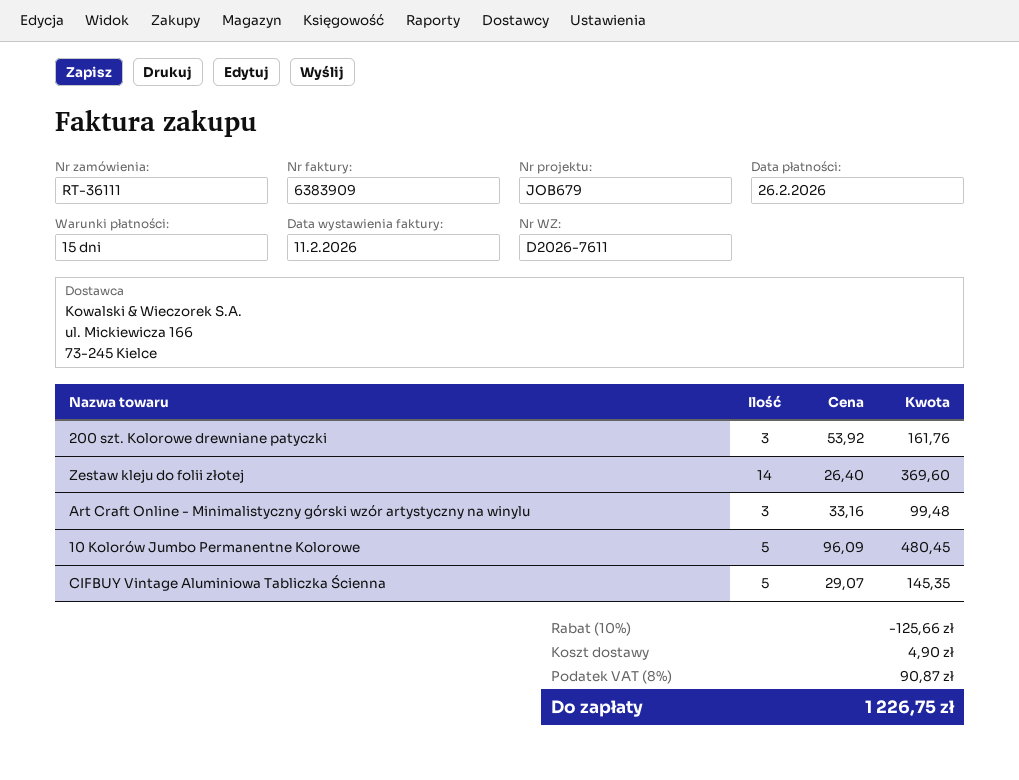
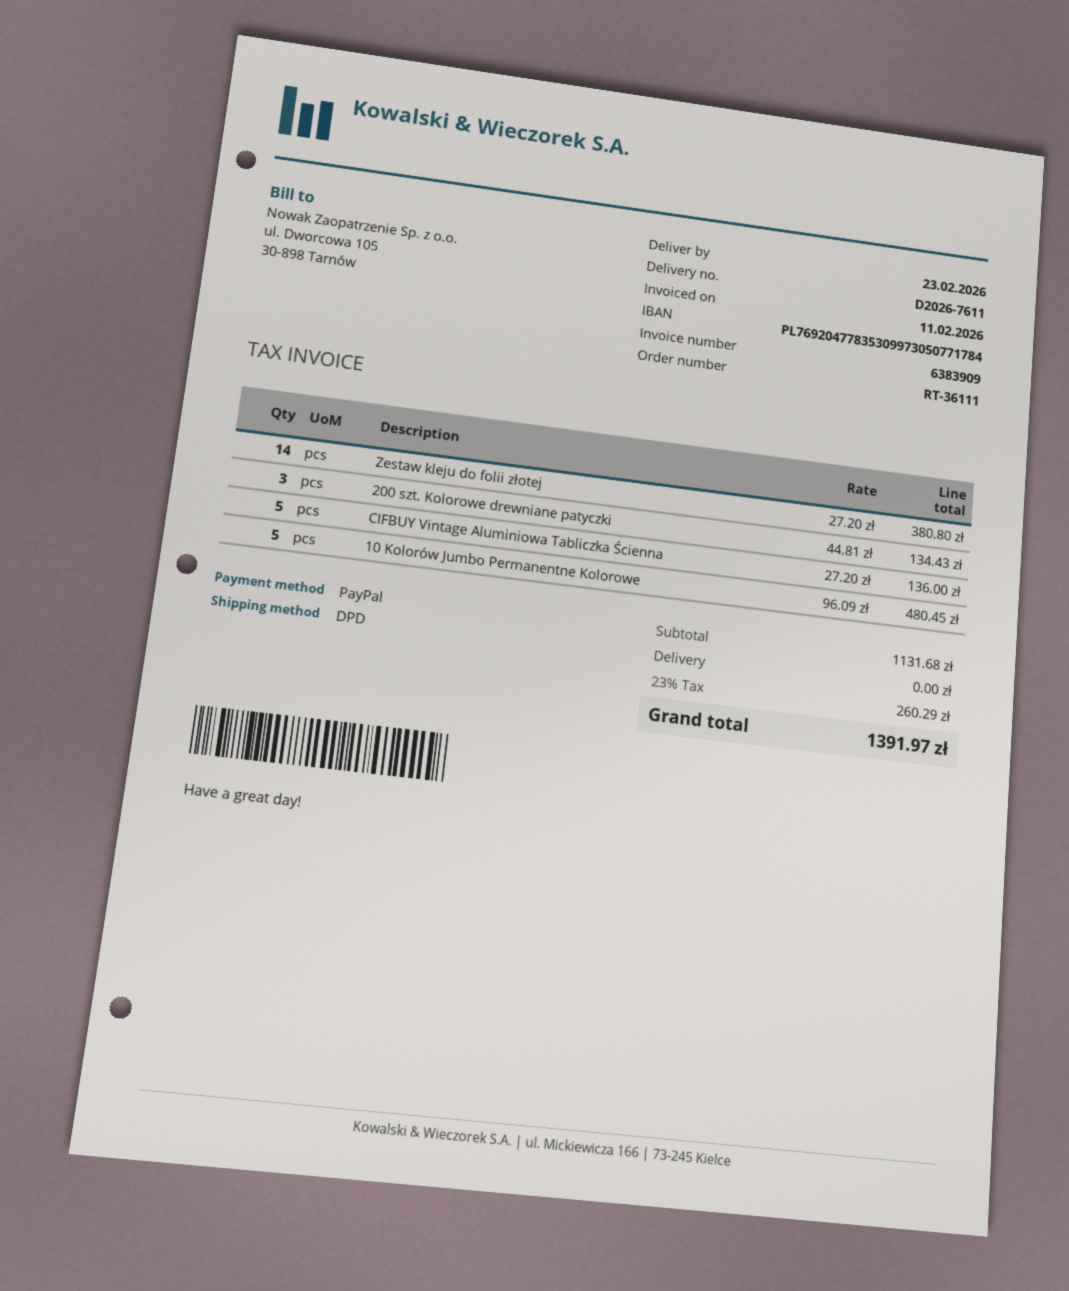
200 szt. Kolorowe drewniane patyczki: 3 x 53.92 = 161.76 -> 3 x 44.81 = 134.43
Zestaw kleju do folii złotej: 14 x 26.40 = 369.60 -> 14 x 27.20 = 380.80
Art Craft Online - Minimalistyczny górski wzór artystyczny na winylu: 3 x 33.16 = 99.48 -> none
CIFBUY Vintage Aluminiowa Tabliczka Ścienna: 5 x 29.07 = 145.35 -> 5 x 27.20 = 136.00
discount: 10% = 125.66 -> none
shipping: 4.90 -> 0.00
tax: 8% = 90.87 -> 23% = 260.29
total: 1226.75 -> 1391.97

